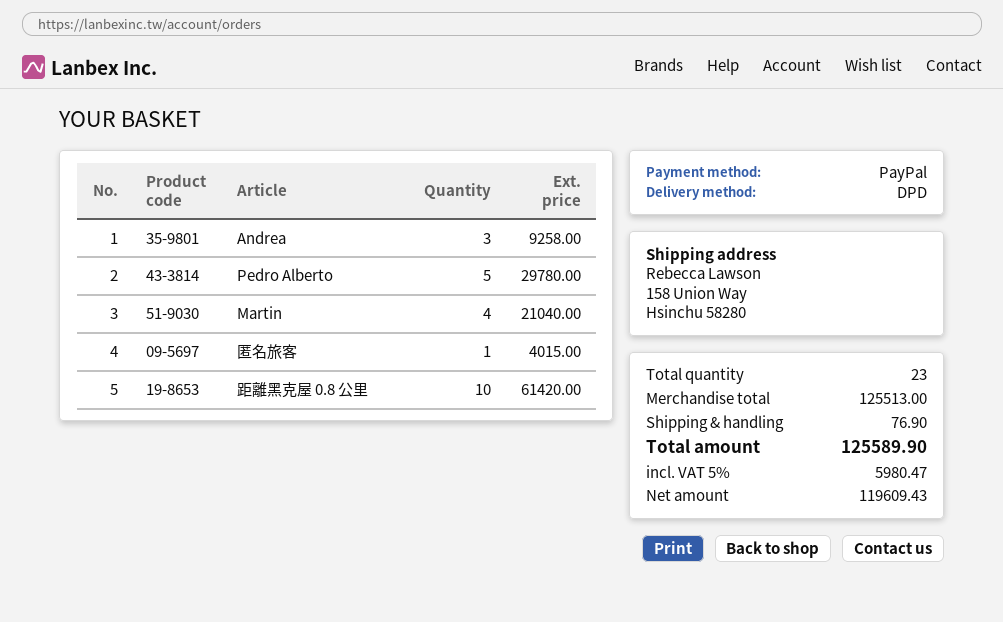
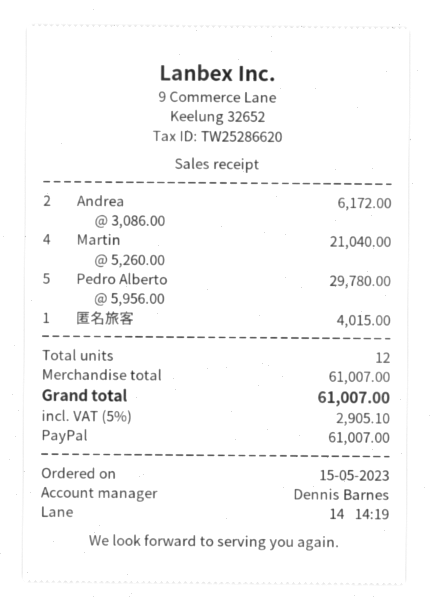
Andrea: 3 for 9258.00 -> 2 for 6172.00
距離黑克屋 0.8 公里: 10 for 61420.00 -> none
total quantity: 23 -> 12
subtotal: 125513.00 -> 61007.00
shipping: 76.90 -> none
tax: 5% = 5980.47 -> 5% = 2905.10
total: 125589.90 -> 61007.00

